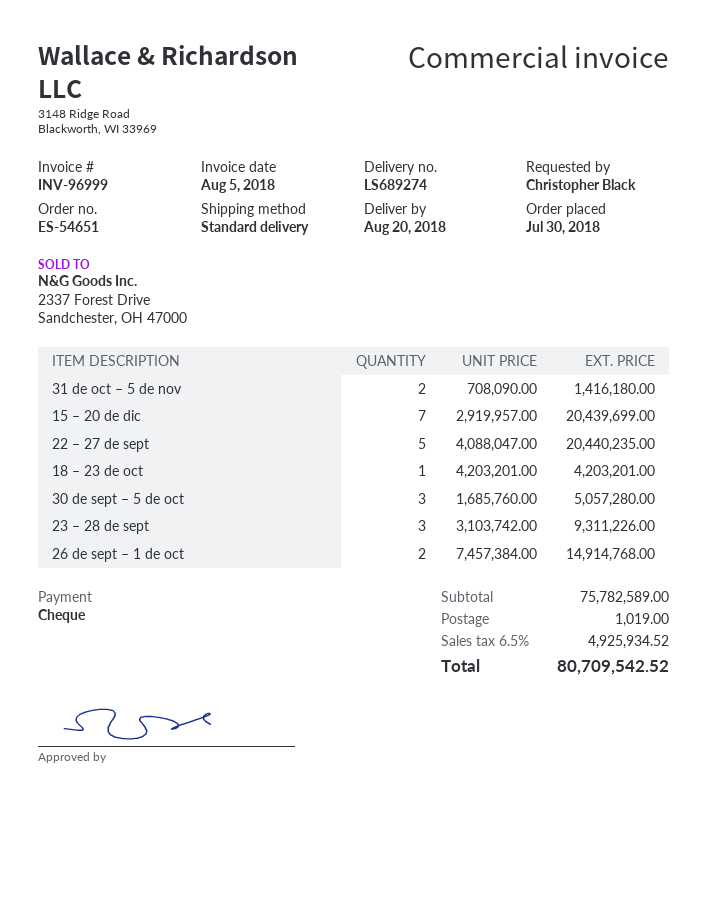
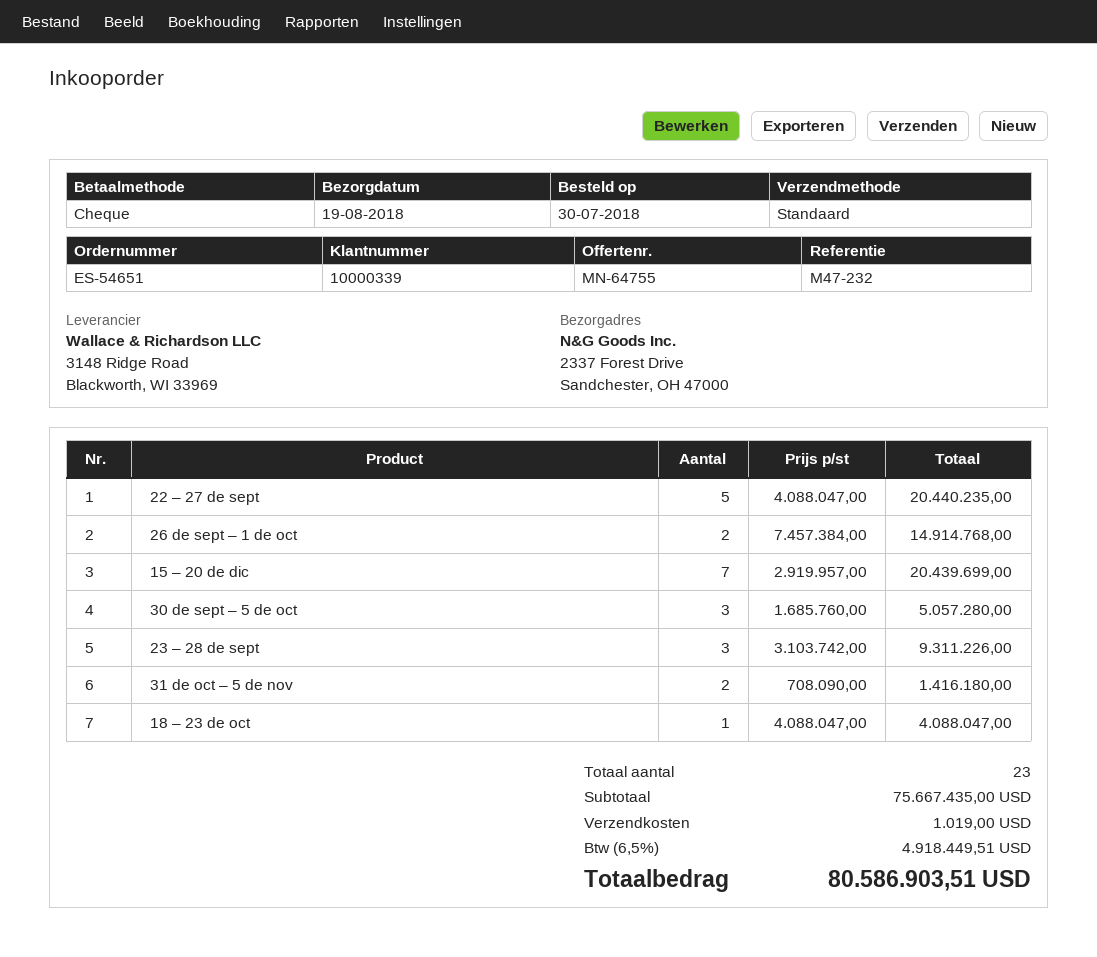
delivery date: 2018-08-20 -> 2018-08-19
18 – 23 de oct: 1 x 4203201.00 = 4203201.00 -> 1 x 4088047.00 = 4088047.00
subtotal: 75782589.00 -> 75667435.00
tax: 6.5% = 4925934.52 -> 6.5% = 4918449.51
total: 80709542.52 -> 80586903.51

